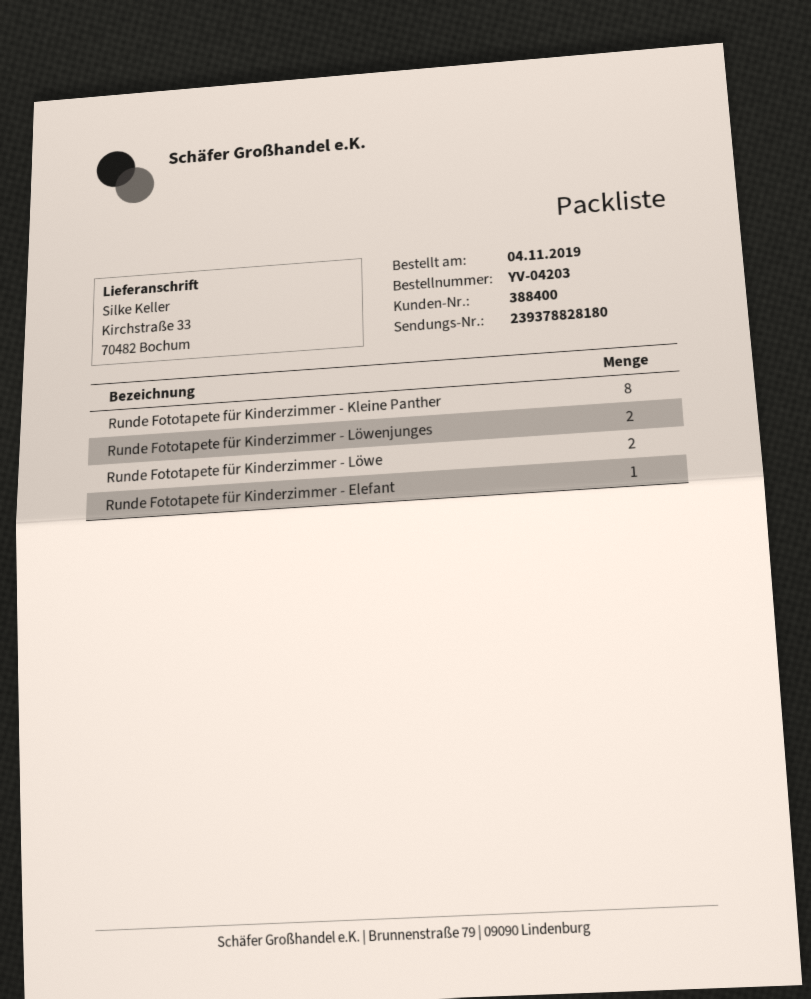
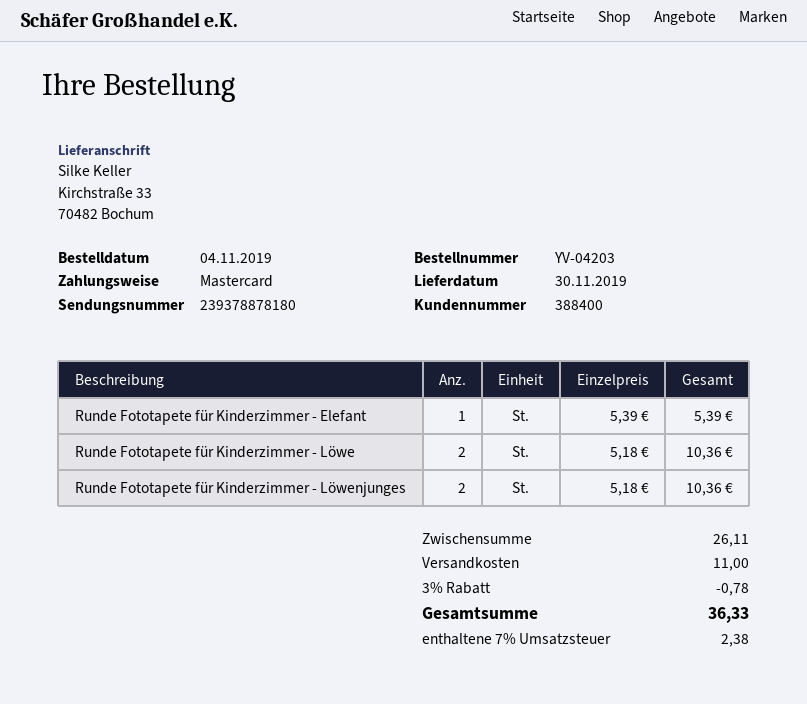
tracking number: 239378828180 -> 239378878180
Runde Fototapete für Kinderzimmer - Kleine Panther: 8 -> none

